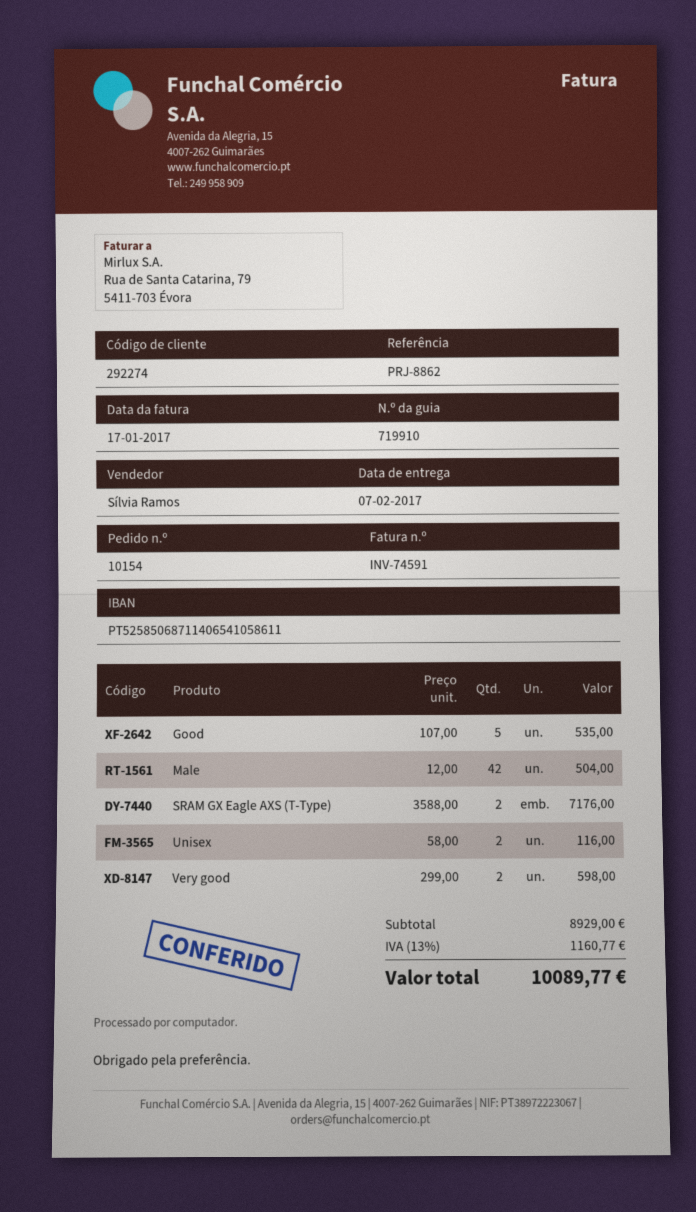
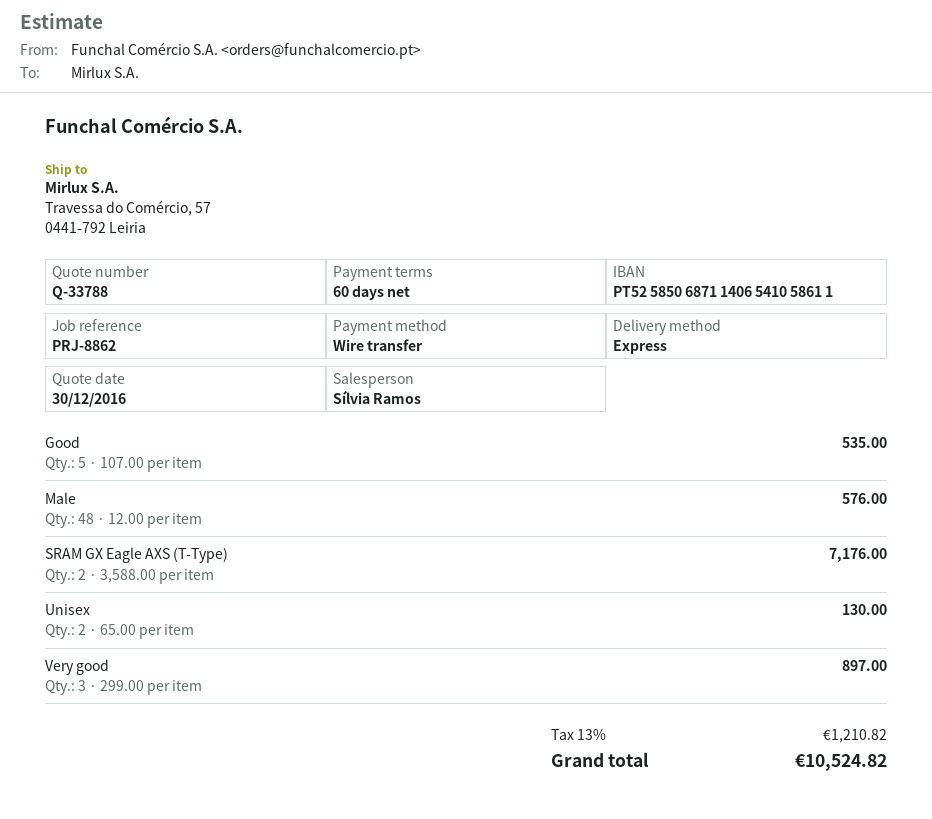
Male: 42 x 12.00 = 504.00 -> 48 x 12.00 = 576.00
Unisex: 2 x 58.00 = 116.00 -> 2 x 65.00 = 130.00
Very good: 2 x 299.00 = 598.00 -> 3 x 299.00 = 897.00
tax: 13% = 1160.77 -> 13% = 1210.82
total: 10089.77 -> 10524.82

